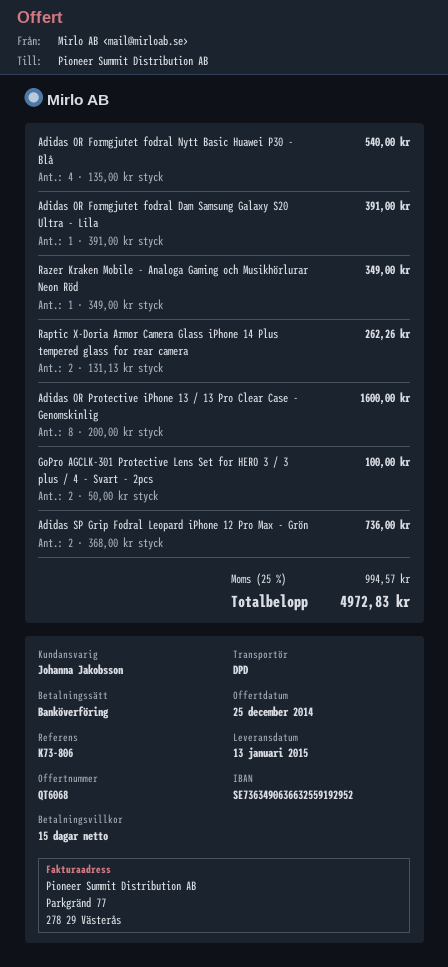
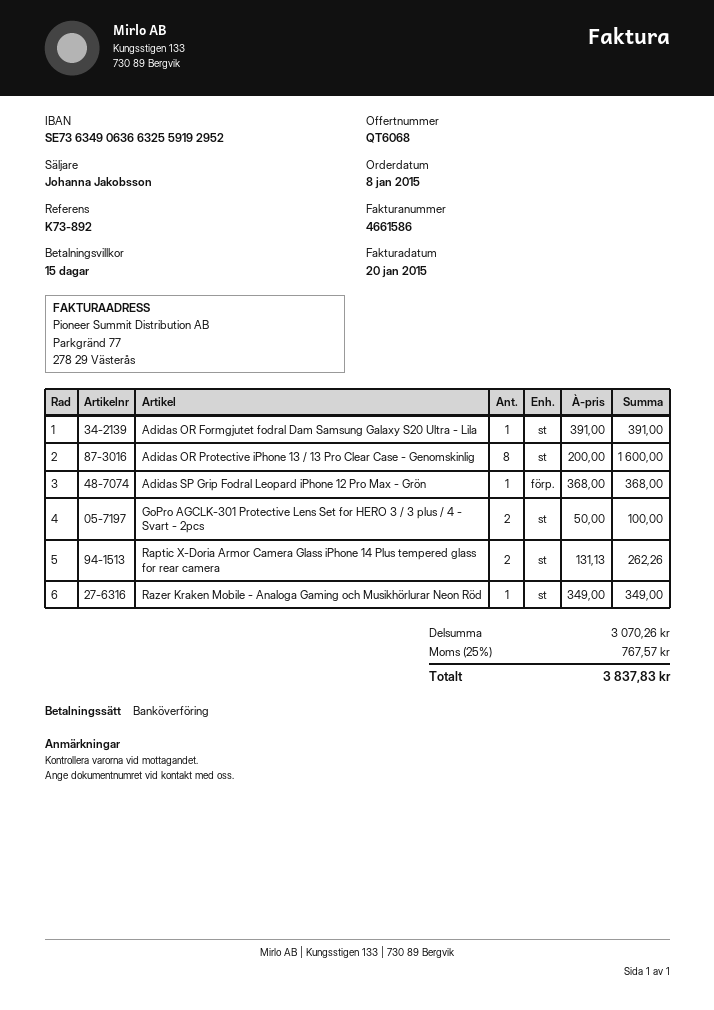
reference: K73-806 -> K73-892
Adidas OR Formgjutet fodral Nytt Basic Huawei P30 - Blå: 4 x 135.00 = 540.00 -> none
Adidas SP Grip Fodral Leopard iPhone 12 Pro Max - Grön: 2 x 368.00 = 736.00 -> 1 x 368.00 = 368.00
tax: 25% = 994.57 -> 25% = 767.57
total: 4972.83 -> 3837.83

